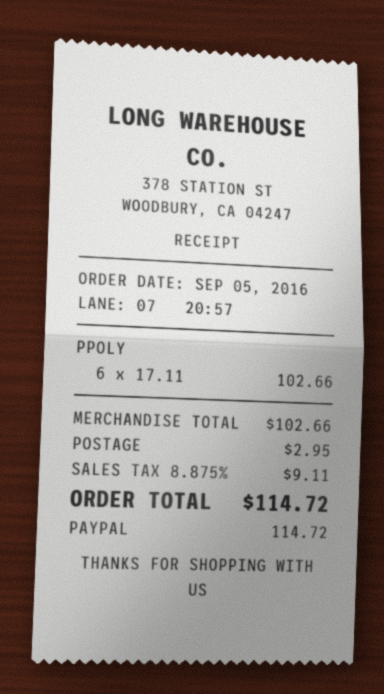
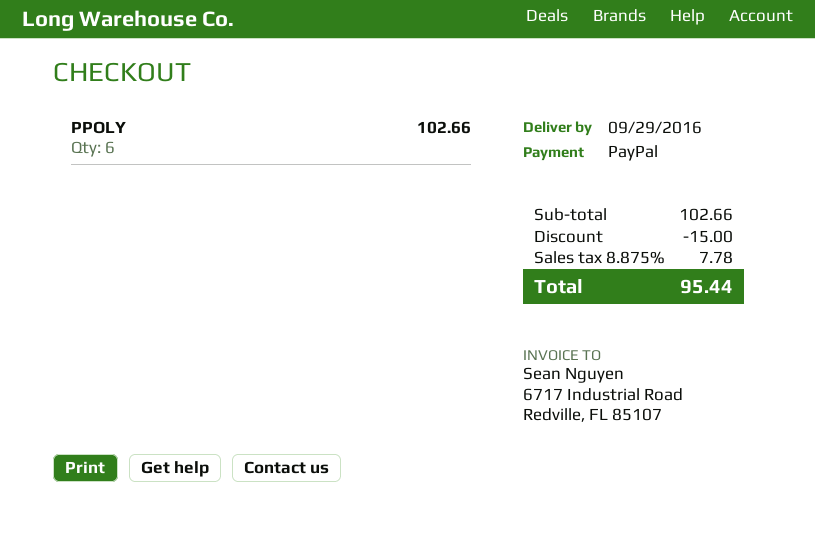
discount: none -> 15.00
shipping: 2.95 -> none
tax: 8.875% = 9.11 -> 8.875% = 7.78
total: 114.72 -> 95.44

